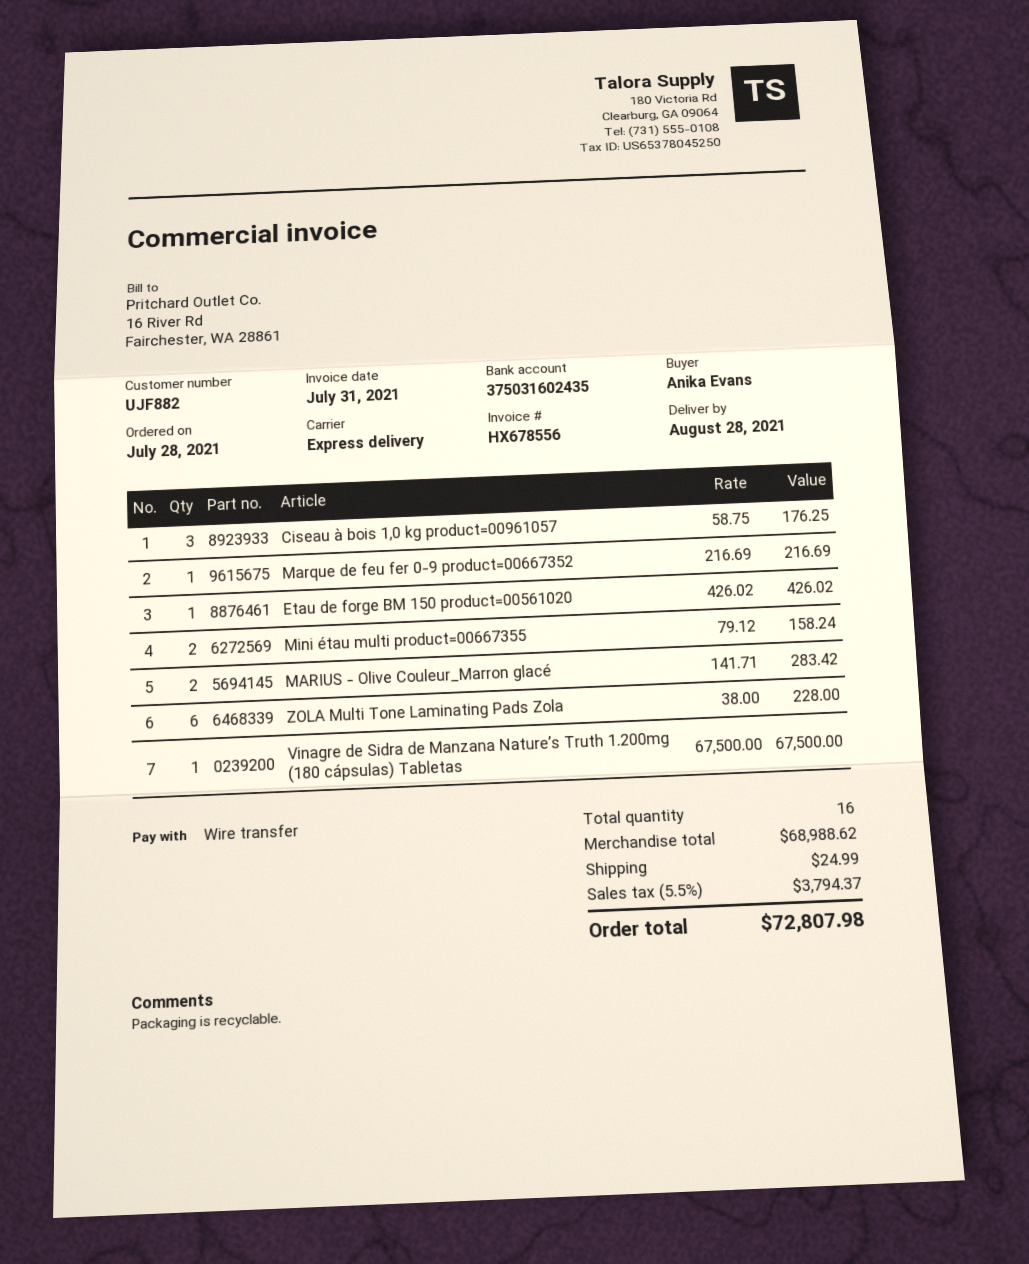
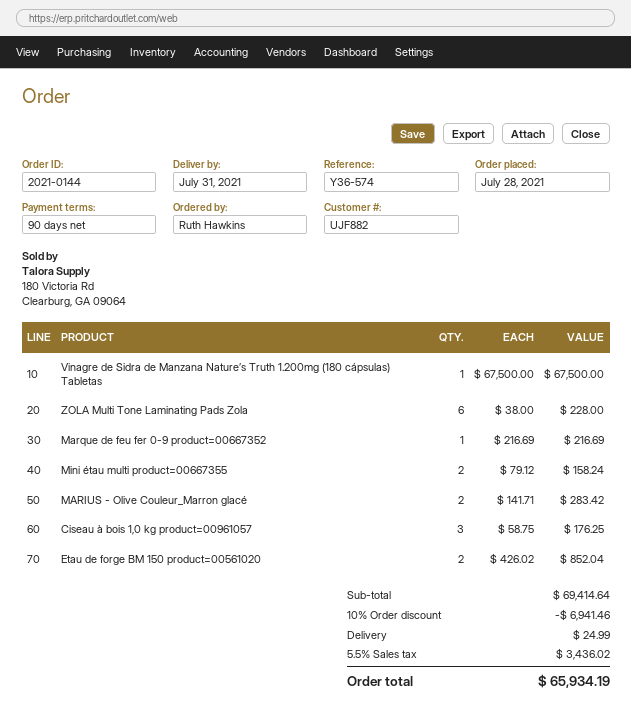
delivery date: 2021-08-28 -> 2021-07-31
ordered by: Anika Evans -> Ruth Hawkins
Etau de forge BM 150 product=00561020: 1 x 426.02 = 426.02 -> 2 x 426.02 = 852.04
subtotal: 68988.62 -> 69414.64
discount: none -> 10% = 6941.46
tax: 5.5% = 3794.37 -> 5.5% = 3436.02
total: 72807.98 -> 65934.19

